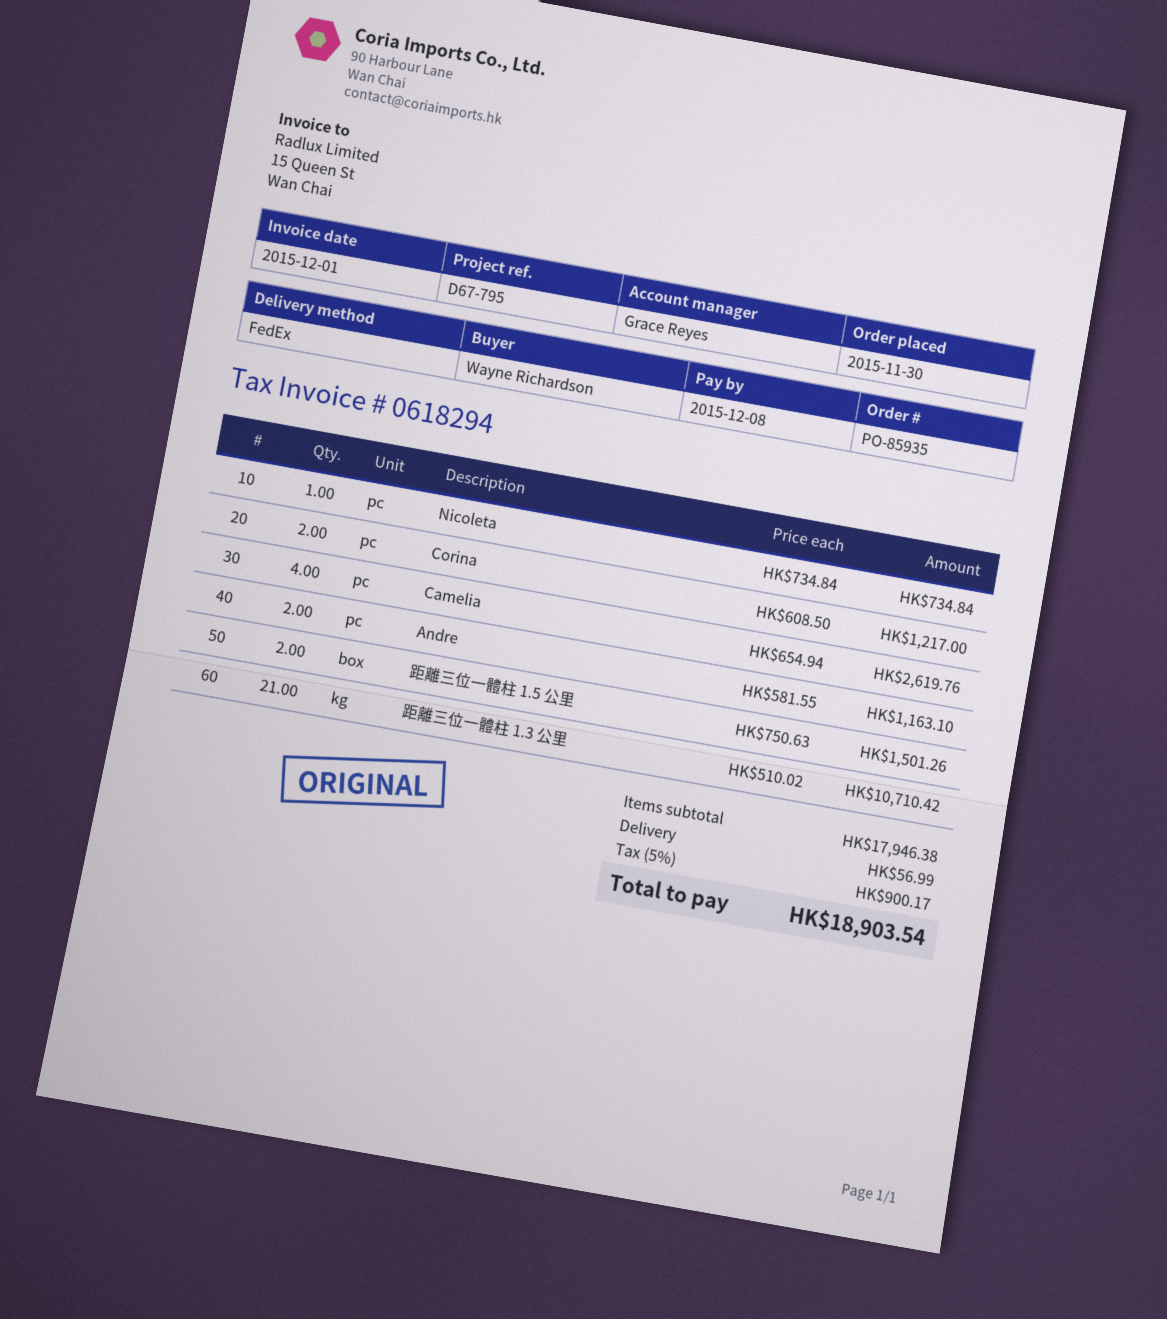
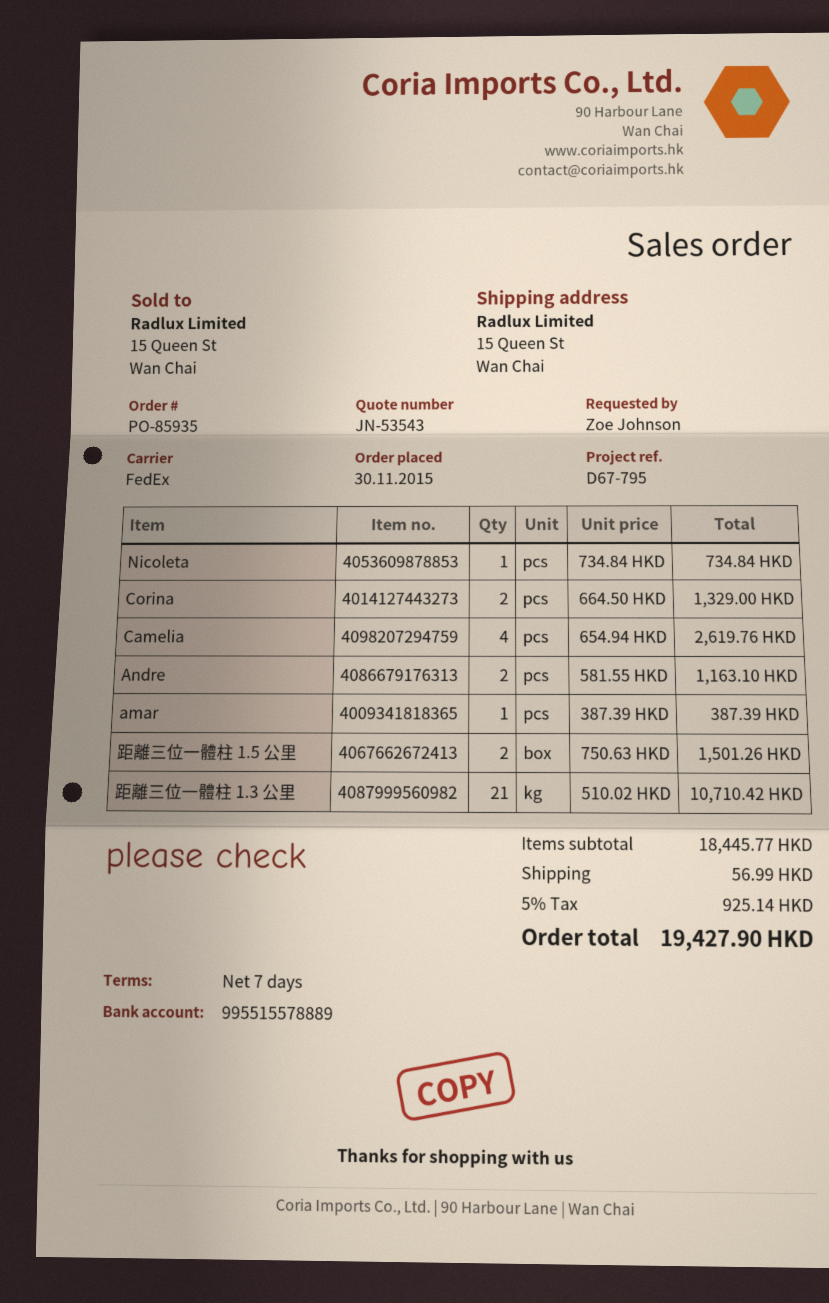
ordered by: Wayne Richardson -> Zoe Johnson
Corina: 2 x 608.50 = 1217.00 -> 2 x 664.50 = 1329.00
amar: none -> 1 x 387.39 = 387.39
subtotal: 17946.38 -> 18445.77
tax: 5% = 900.17 -> 5% = 925.14
total: 18903.54 -> 19427.90

